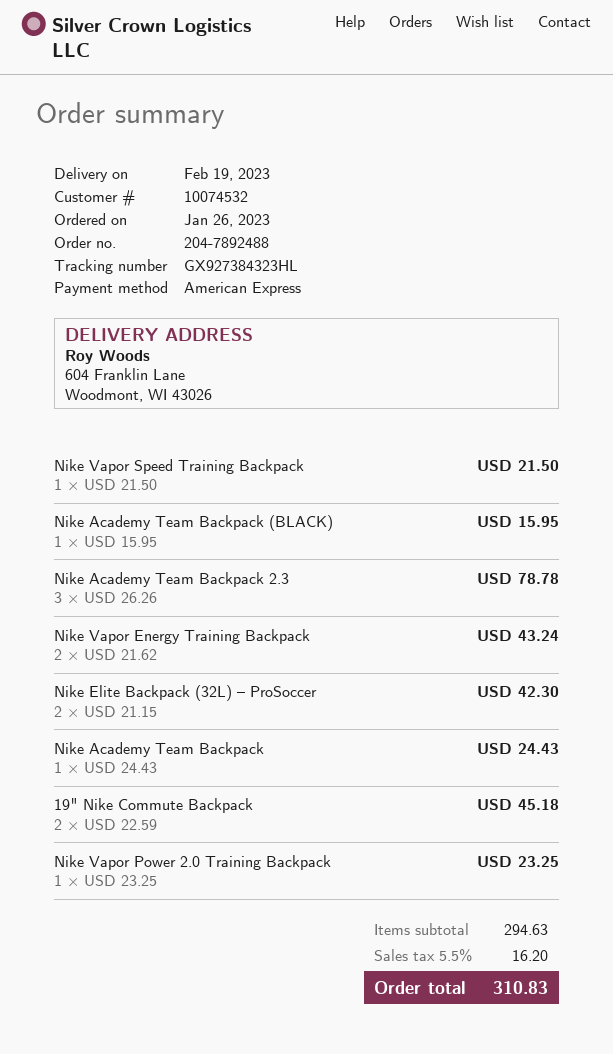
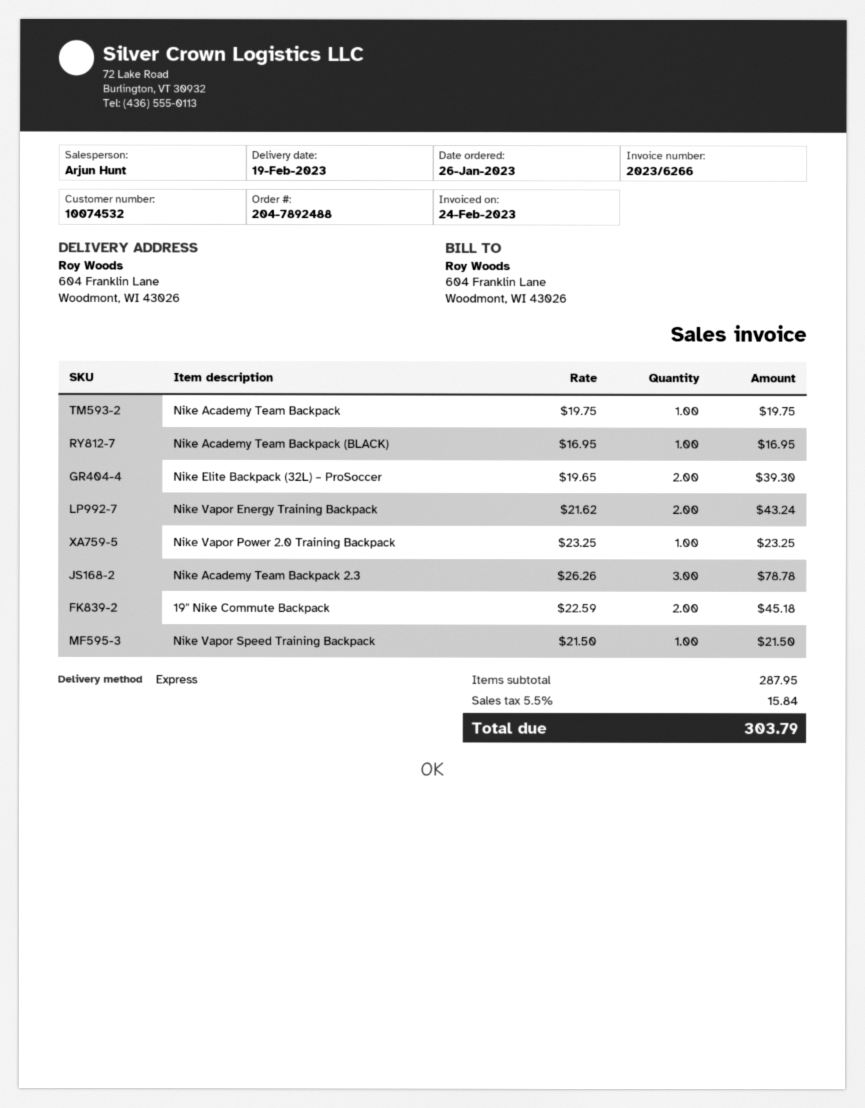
Nike Academy Team Backpack (BLACK): 1 x 15.95 = 15.95 -> 1 x 16.95 = 16.95
Nike Elite Backpack (32L) – ProSoccer: 2 x 21.15 = 42.30 -> 2 x 19.65 = 39.30
Nike Academy Team Backpack: 1 x 24.43 = 24.43 -> 1 x 19.75 = 19.75
subtotal: 294.63 -> 287.95
tax: 5.5% = 16.20 -> 5.5% = 15.84
total: 310.83 -> 303.79

